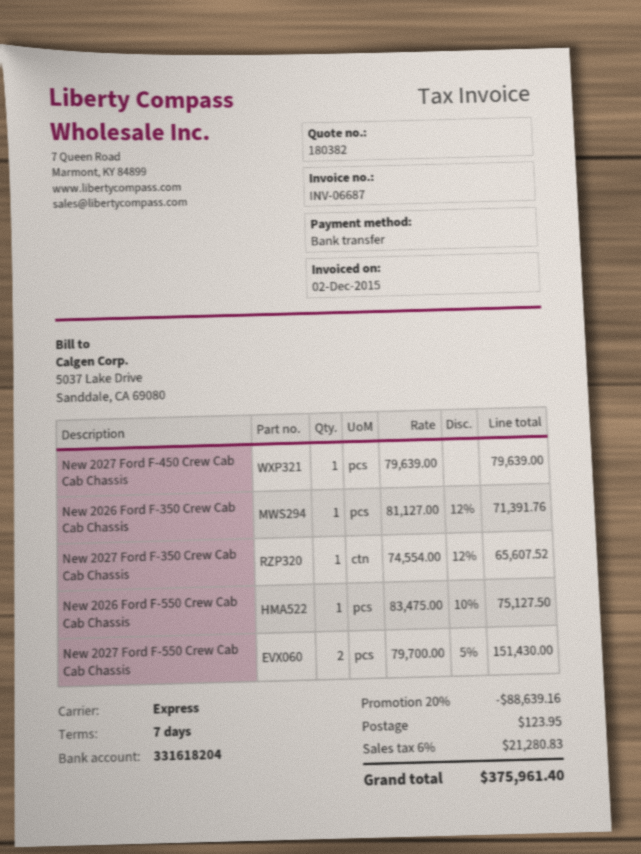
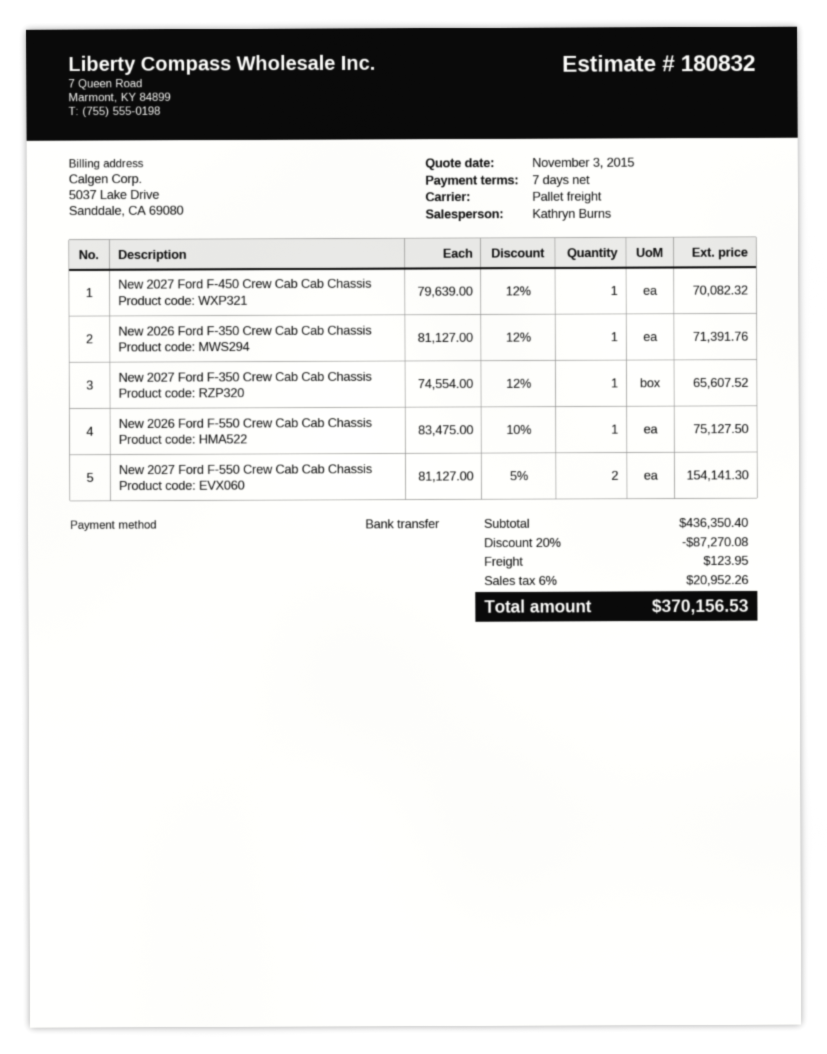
quote number: 180382 -> 180832
shipping method: express -> pallet freight
New 2027 Ford F-450 Crew Cab Cab Chassis: 1 x 79639.00 = 79639.00 -> 1 x 79639.00 - 12% = 70082.32
New 2027 Ford F-550 Crew Cab Cab Chassis: 2 x 79700.00 - 5% = 151430.00 -> 2 x 81127.00 - 5% = 154141.30
discount: 20% = 88639.16 -> 20% = 87270.08
tax: 6% = 21280.83 -> 6% = 20952.26
total: 375961.40 -> 370156.53

